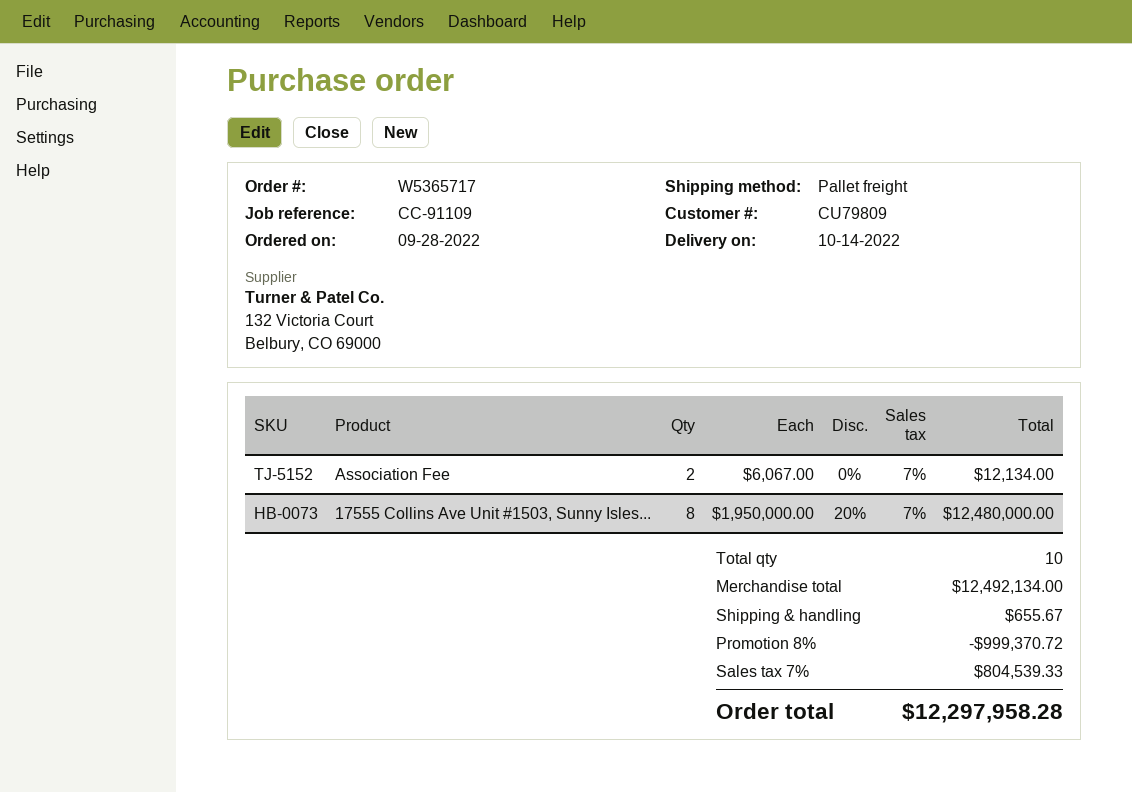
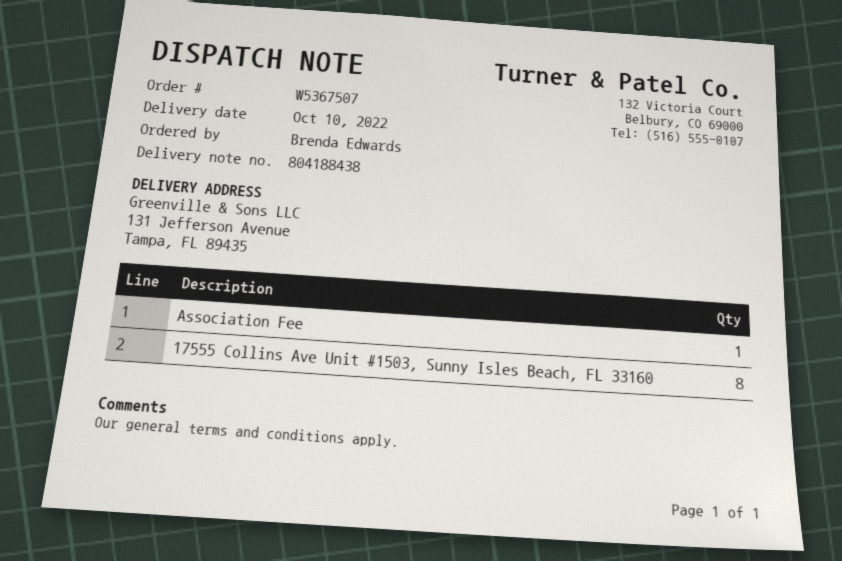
order number: W5365717 -> W5367507
delivery date: 2022-10-14 -> 2022-10-10
Association Fee: 2 -> 1

